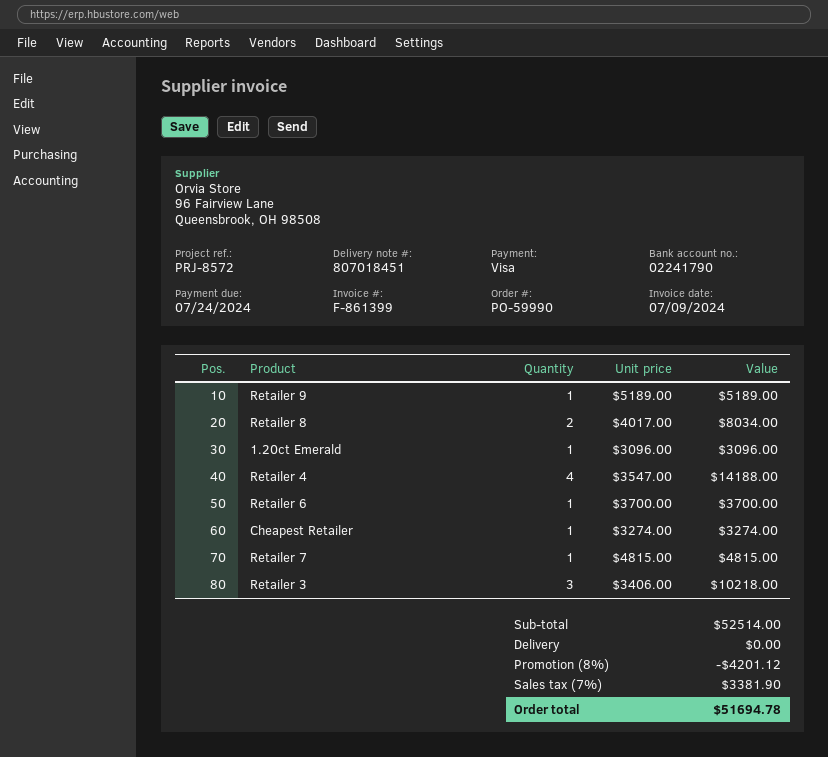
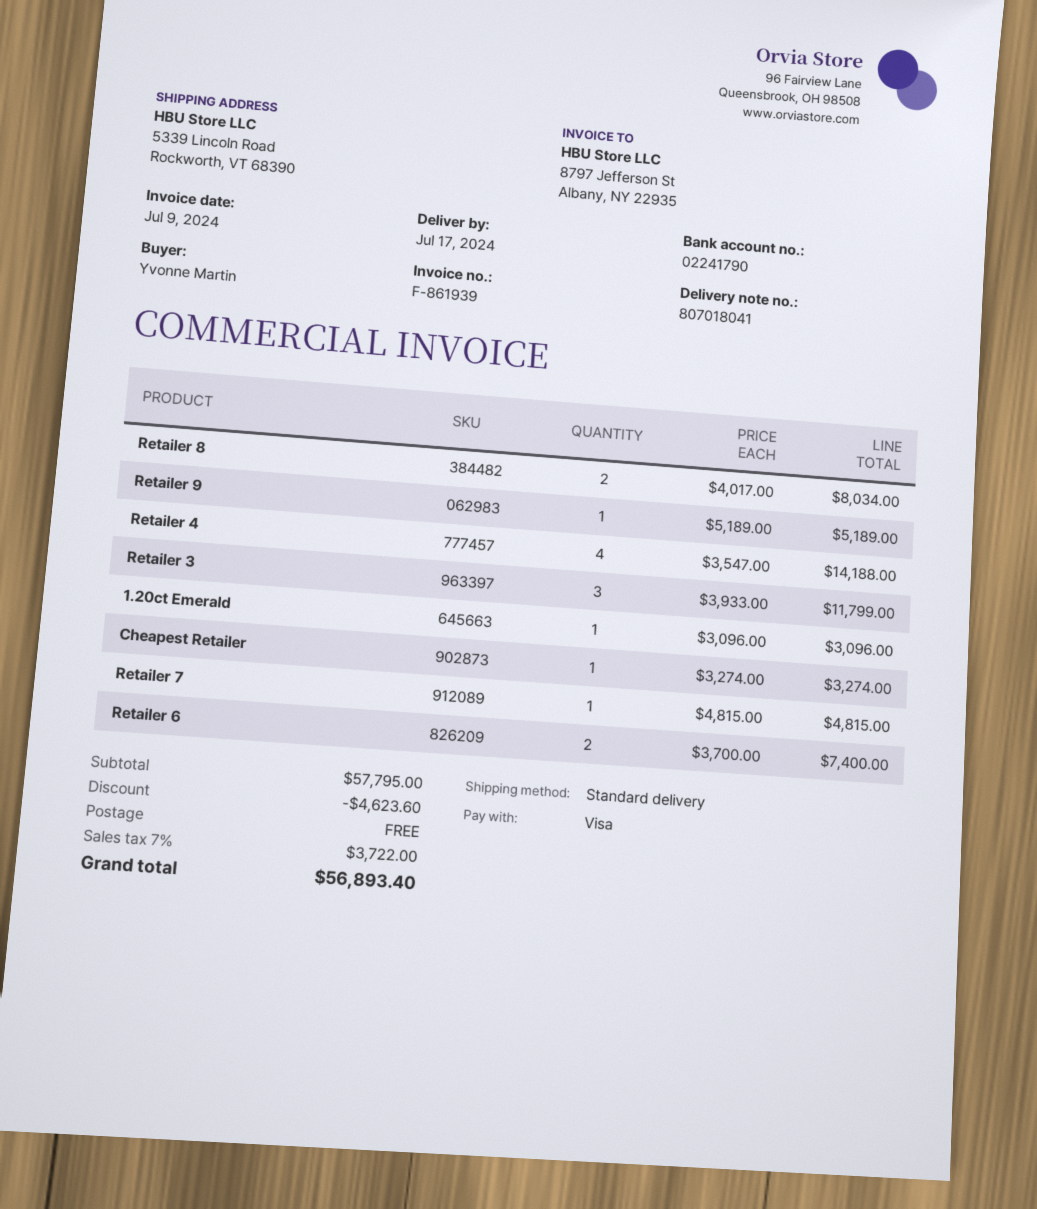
delivery note number: 807018451 -> 807018041
invoice number: F-861399 -> F-861939
Retailer 6: 1 x 3700.00 = 3700.00 -> 2 x 3700.00 = 7400.00
Retailer 3: 3 x 3406.00 = 10218.00 -> 3 x 3933.00 = 11799.00
subtotal: 52514.00 -> 57795.00
discount: 4201.12 -> 4623.60
tax: 7% = 3381.90 -> 7% = 3722.00
total: 51694.78 -> 56893.40

